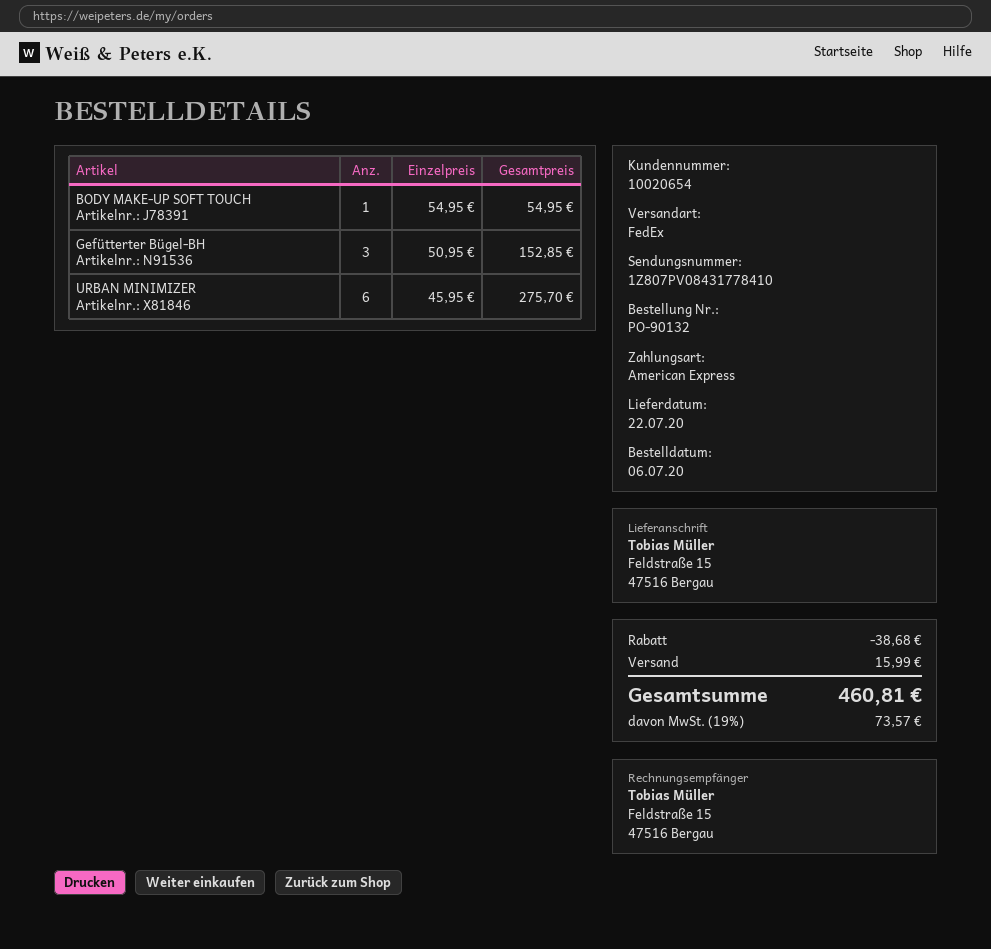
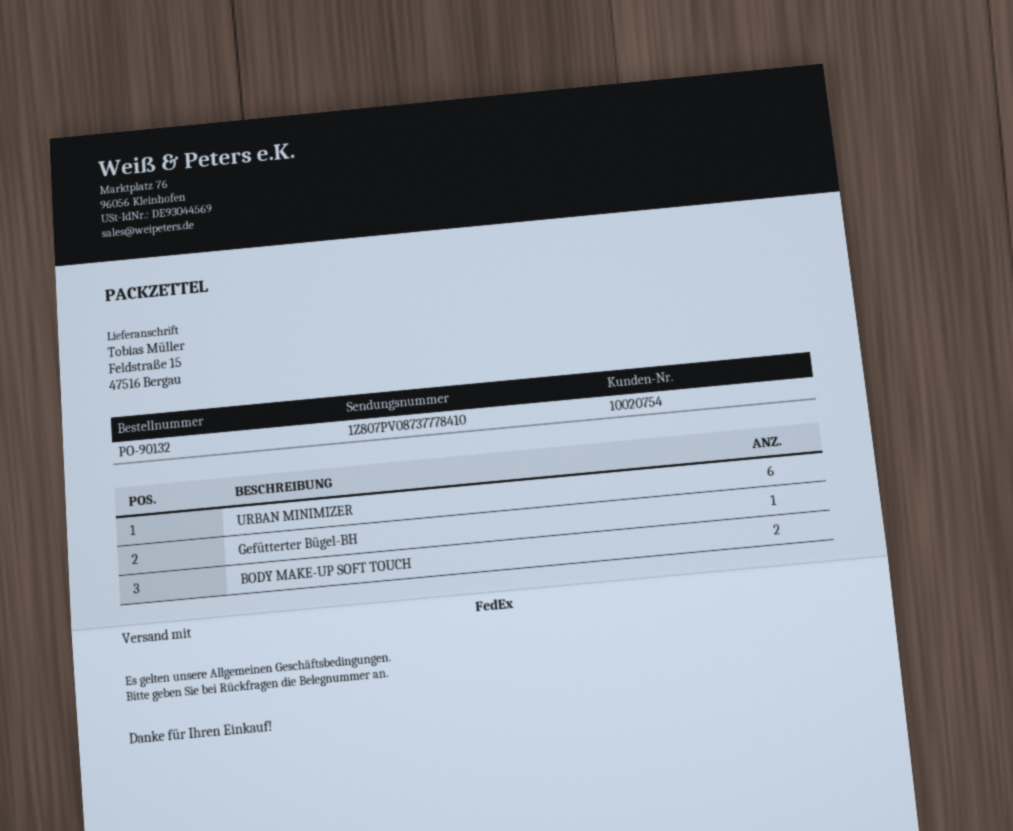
customer number: 10020654 -> 10020754
tracking number: 1Z807PV08431778410 -> 1Z807PV08737778410
BODY MAKE-UP SOFT TOUCH: 1 -> 2
Gefütterter Bügel-BH: 3 -> 1

